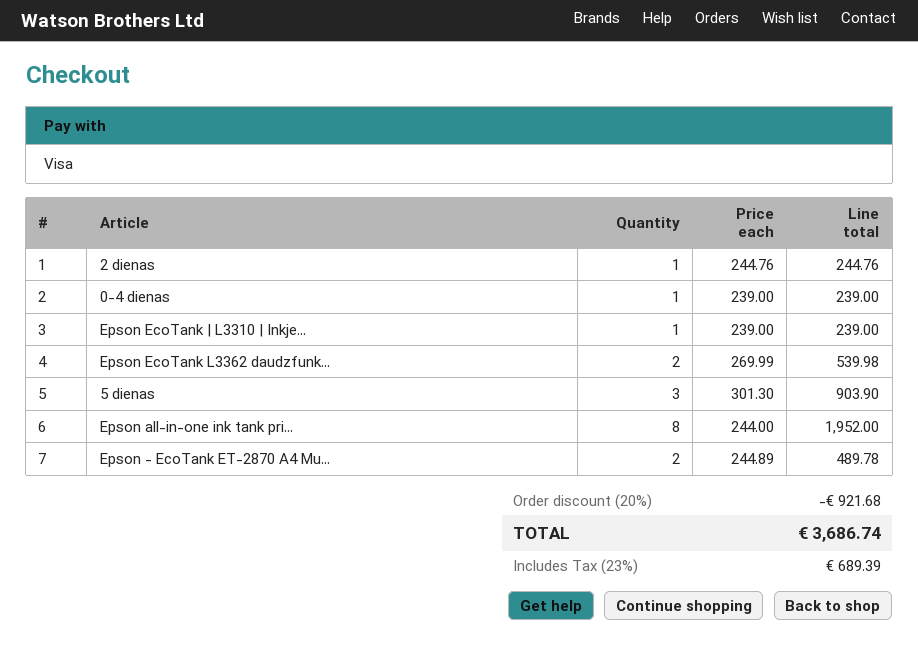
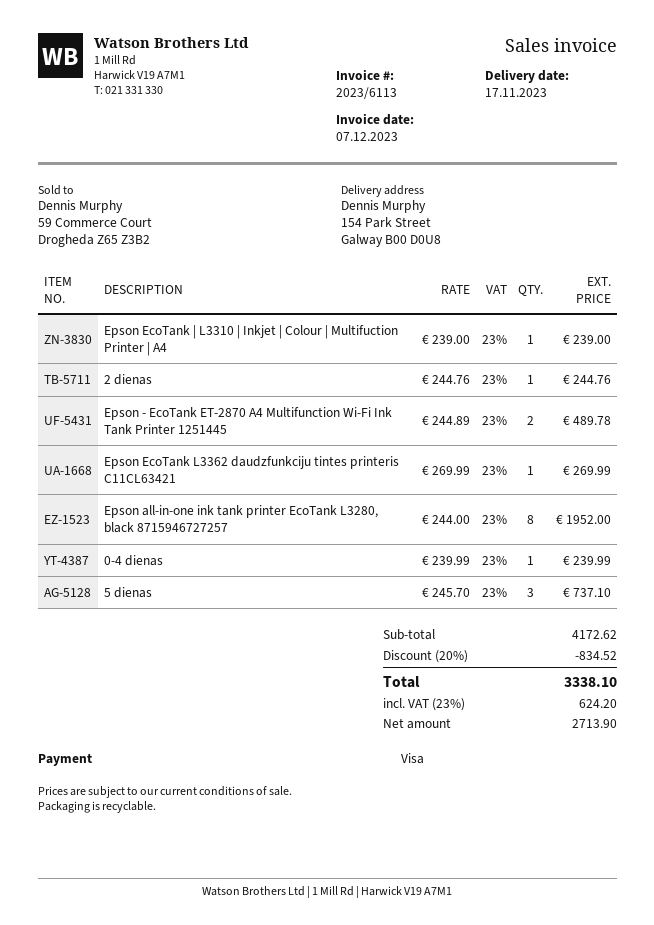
0-4 dienas: 1 x 239.00 = 239.00 -> 1 x 239.99 = 239.99
Epson EcoTank L3362 daudzfunk...: 2 x 269.99 = 539.98 -> 1 x 269.99 = 269.99
5 dienas: 3 x 301.30 = 903.90 -> 3 x 245.70 = 737.10
discount: 20% = 921.68 -> 20% = 834.52
tax: 23% = 689.39 -> 23% = 624.20
total: 3686.74 -> 3338.10

